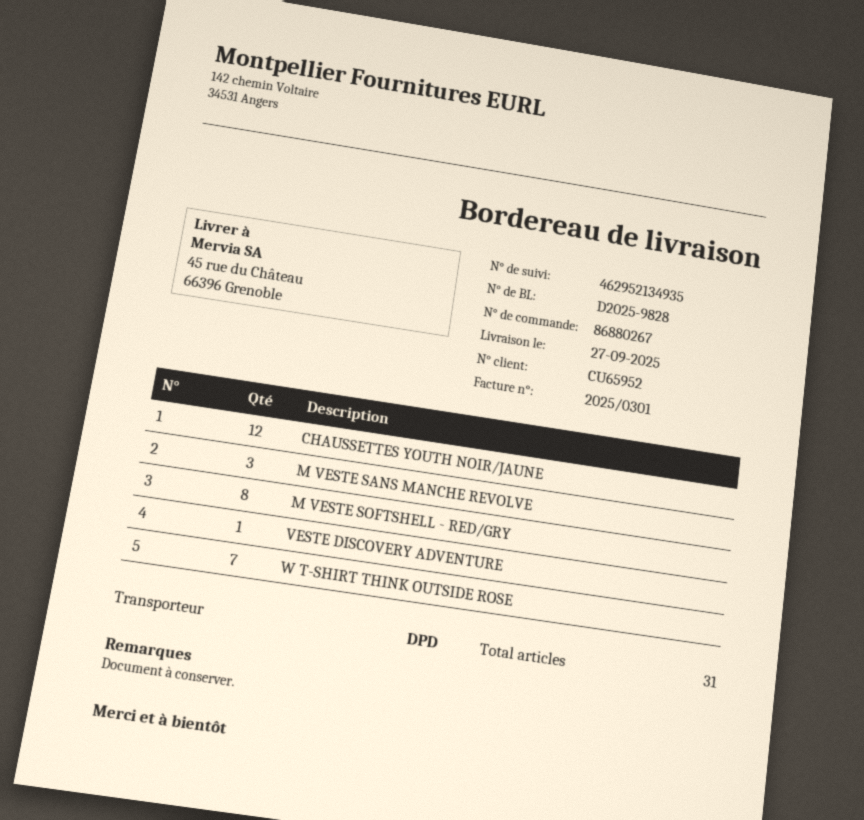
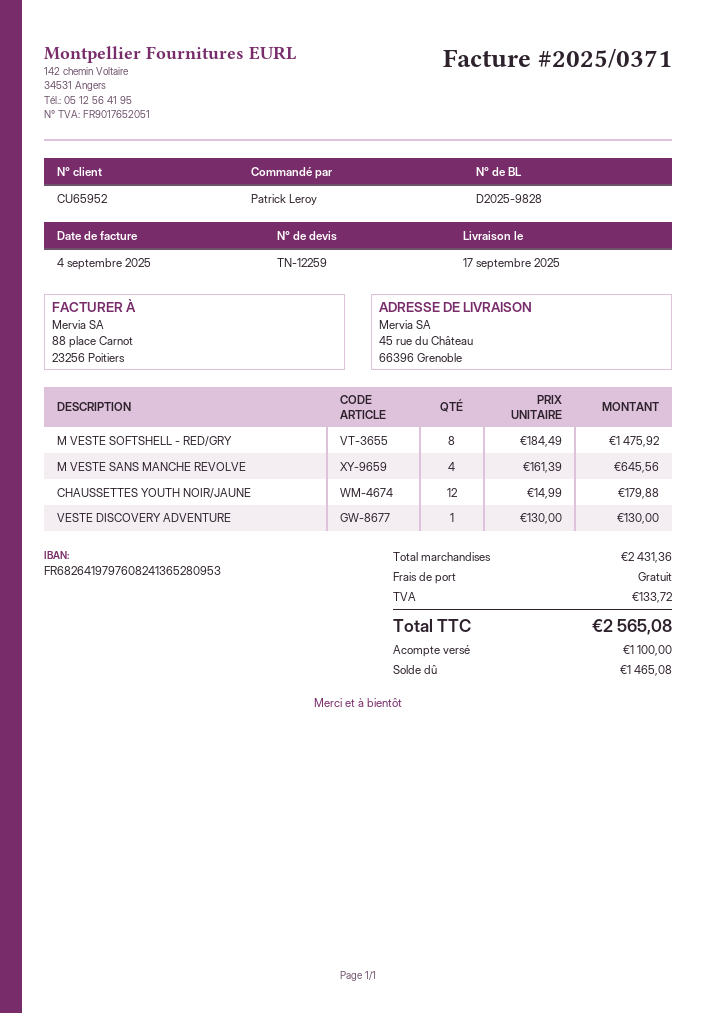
delivery date: 2025-09-27 -> 2025-09-17
invoice number: 2025/0301 -> 2025/0371
M VESTE SANS MANCHE REVOLVE: 3 -> 4
W T-SHIRT THINK OUTSIDE ROSE: 7 -> none

